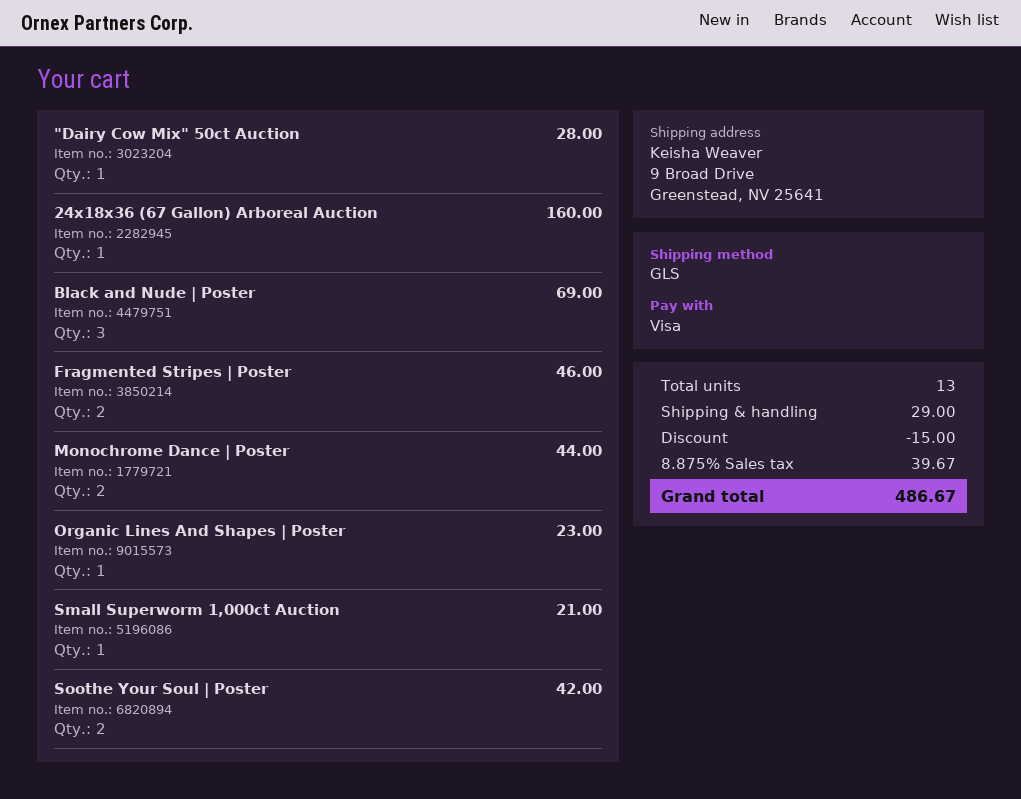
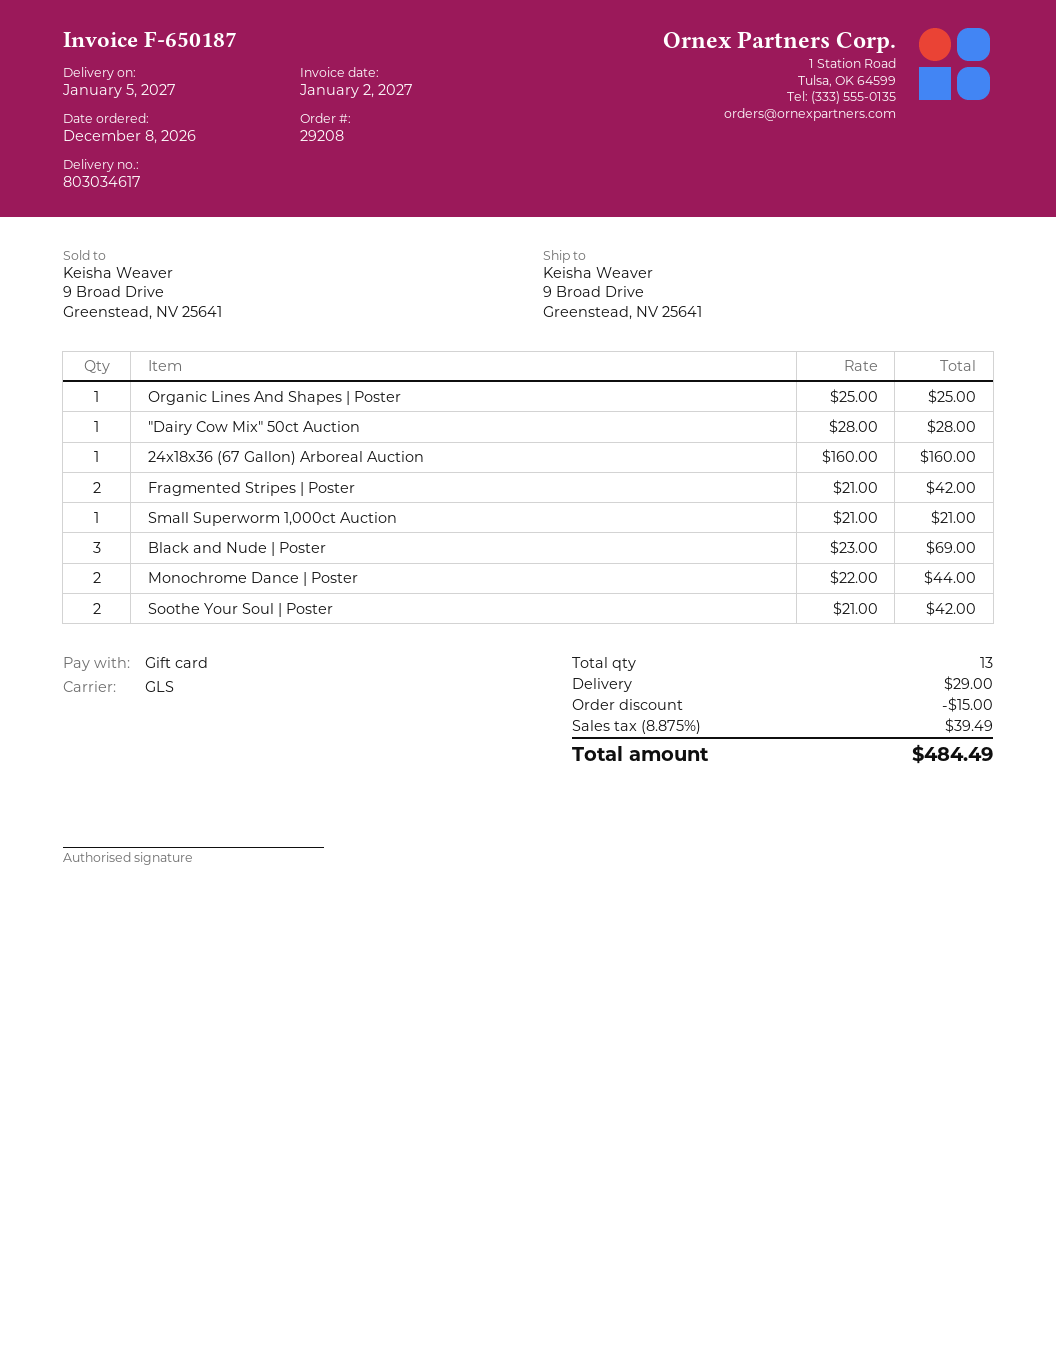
payment method: Visa -> gift card
Fragmented Stripes | Poster: 2 for 46.00 -> 2 for 42.00
Organic Lines And Shapes | Poster: 1 for 23.00 -> 1 for 25.00
tax: 8.875% = 39.67 -> 8.875% = 39.49
total: 486.67 -> 484.49

